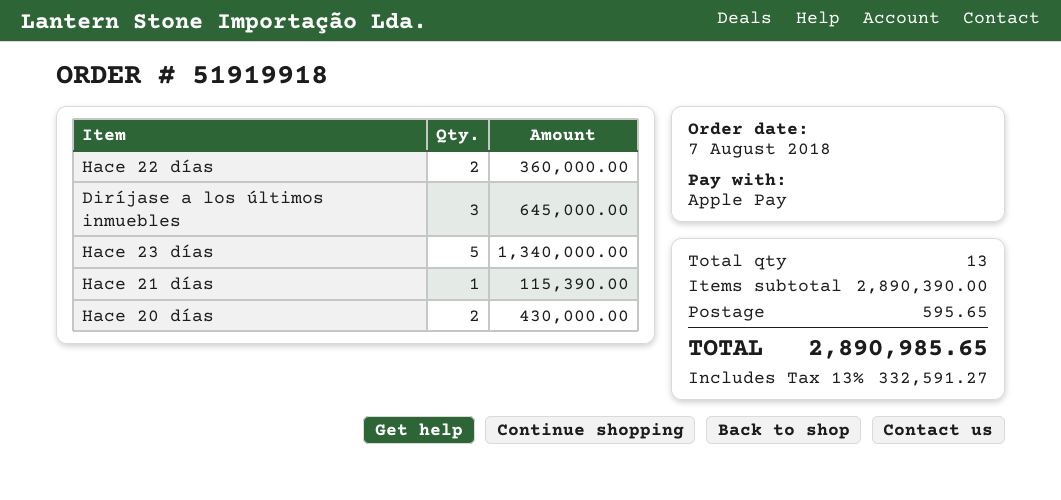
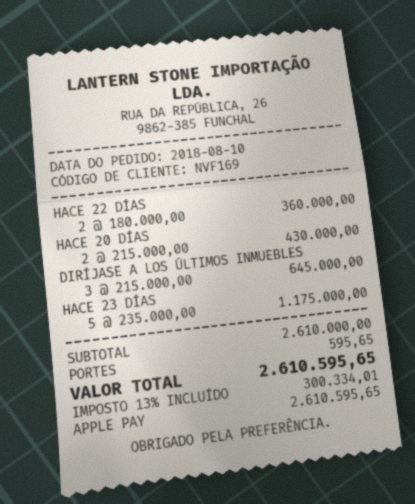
order date: 2018-08-07 -> 2018-08-10
Hace 23 días: 5 for 1340000.00 -> 5 for 1175000.00
Hace 21 días: 1 for 115390.00 -> none
subtotal: 2890390.00 -> 2610000.00
tax: 13% = 332591.27 -> 13% = 300334.01
total: 2890985.65 -> 2610595.65

